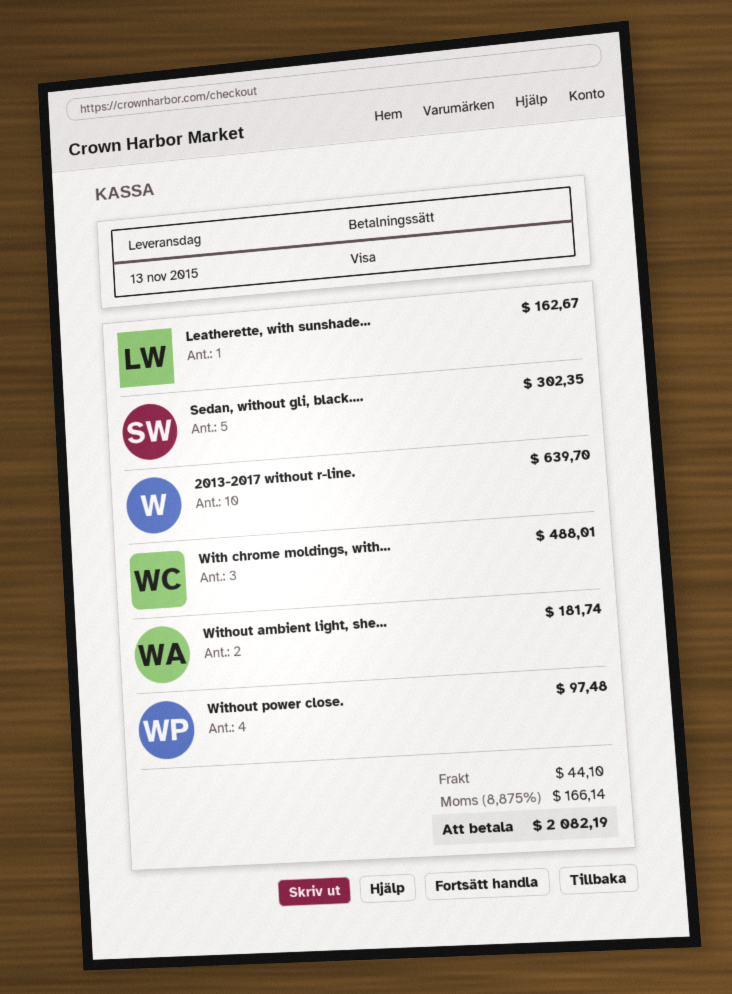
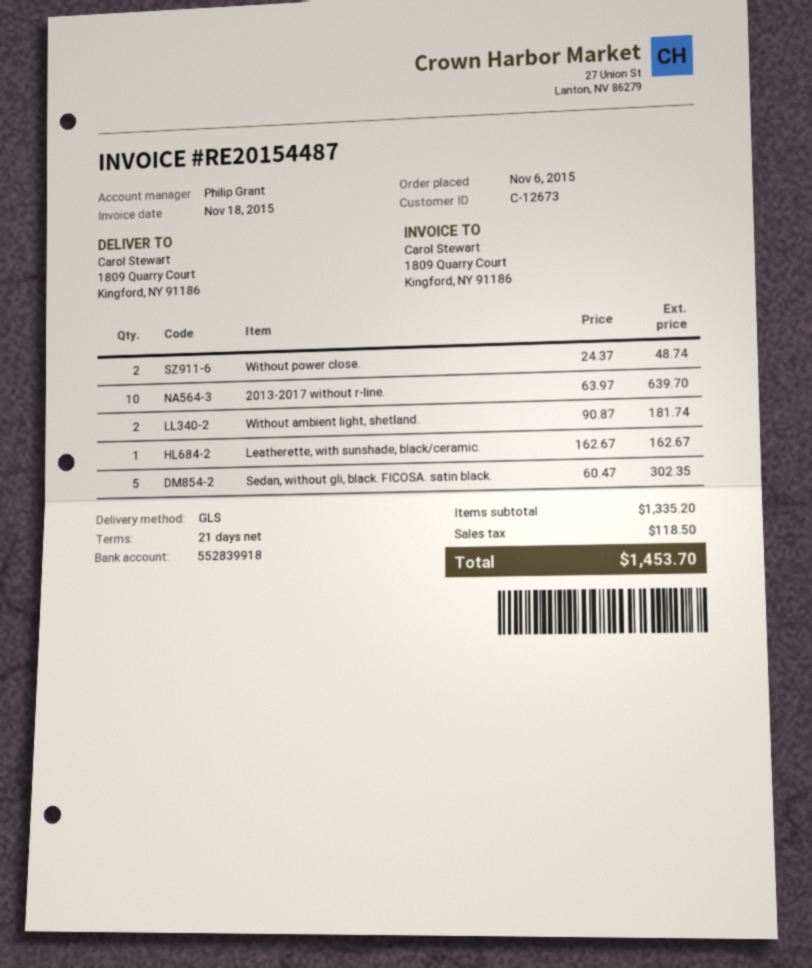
With chrome moldings, with...: 3 for 488.01 -> none
Without power close.: 4 for 97.48 -> 2 for 48.74
shipping: 44.10 -> none
tax: 166.14 -> 118.50
total: 2082.19 -> 1453.70

